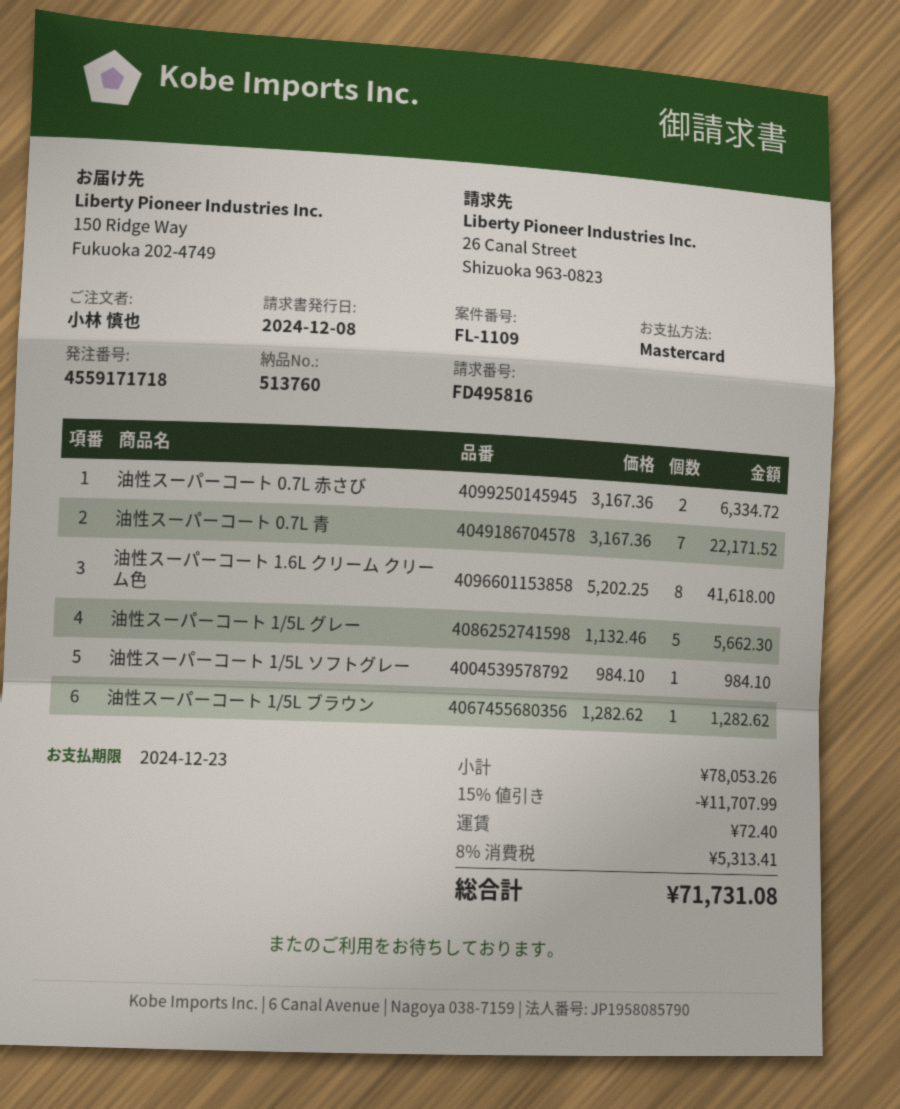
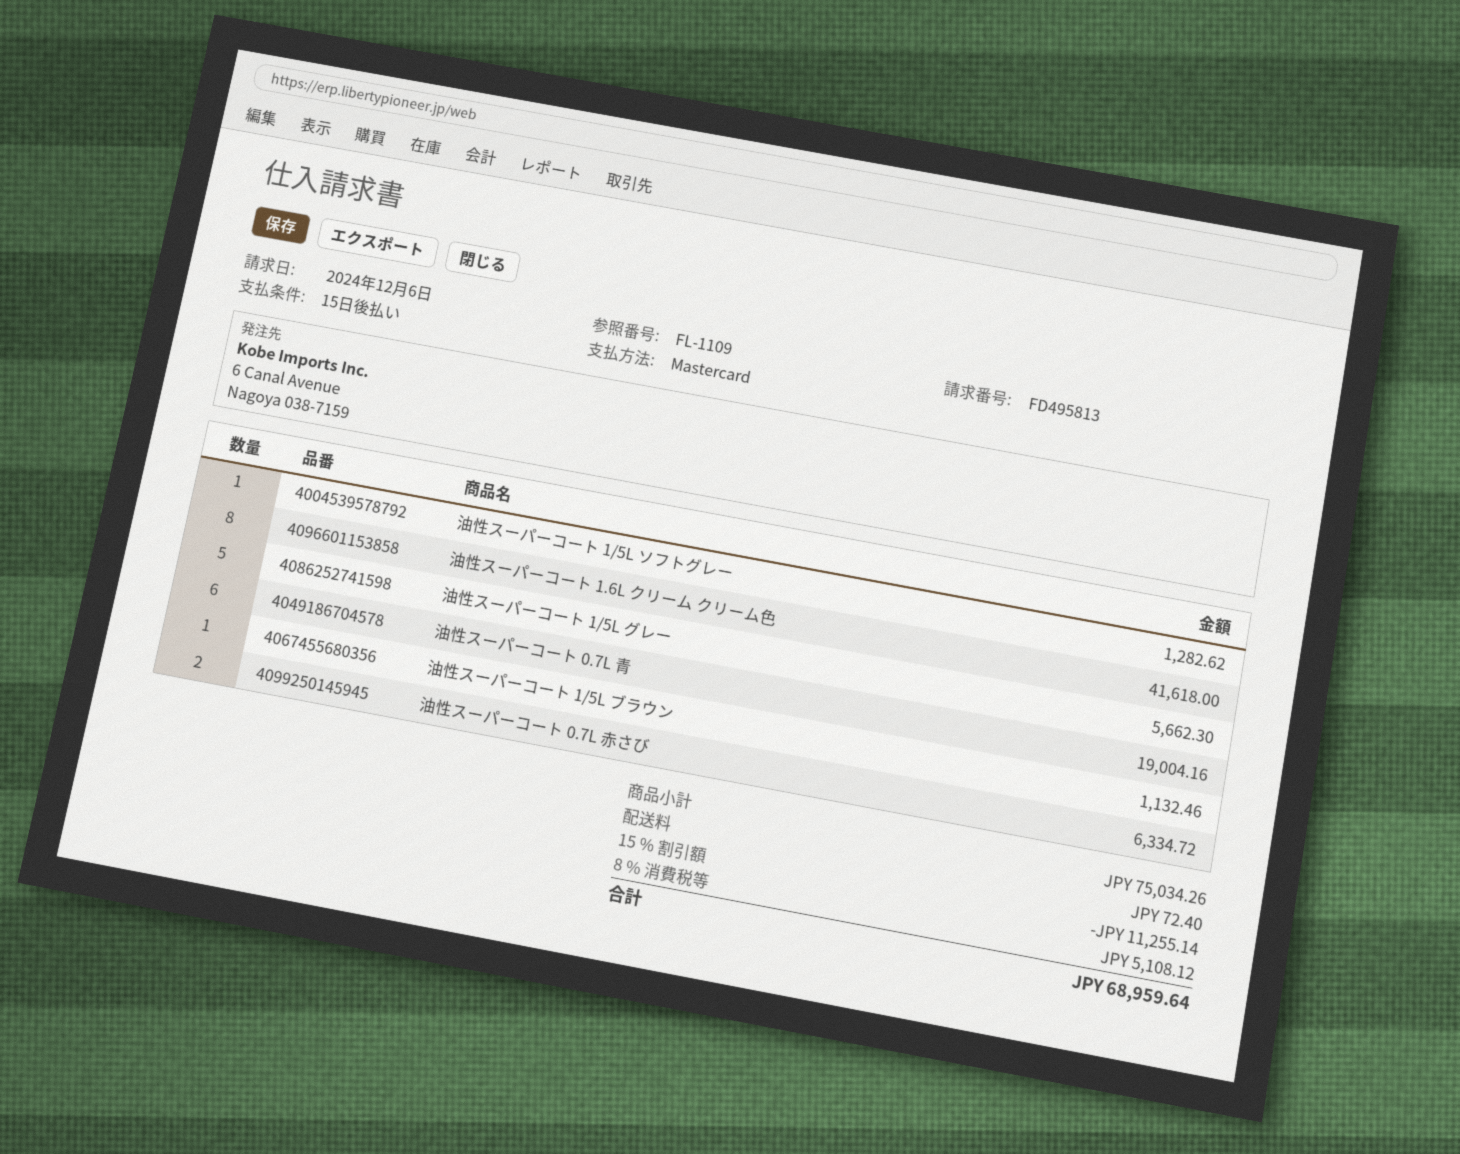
invoice number: FD495816 -> FD495813
invoice date: 2024-12-08 -> 2024-12-06
油性スーパーコート 0.7L 青: 7 for 22171.52 -> 6 for 19004.16
油性スーパーコート 1/5L ソフトグレー: 1 for 984.10 -> 1 for 1282.62
油性スーパーコート 1/5L ブラウン: 1 for 1282.62 -> 1 for 1132.46
subtotal: 78053.26 -> 75034.26
discount: 15% = 11707.99 -> 15% = 11255.14
tax: 8% = 5313.41 -> 8% = 5108.12
total: 71731.08 -> 68959.64

